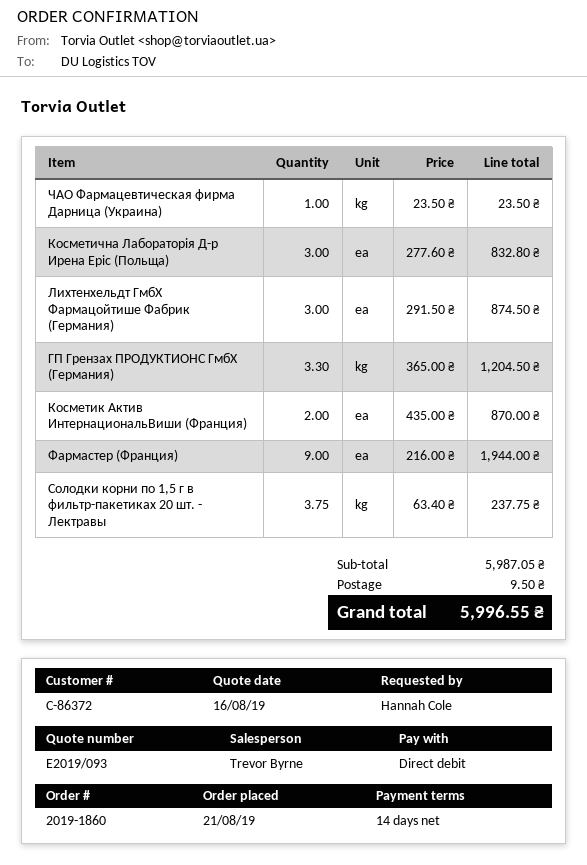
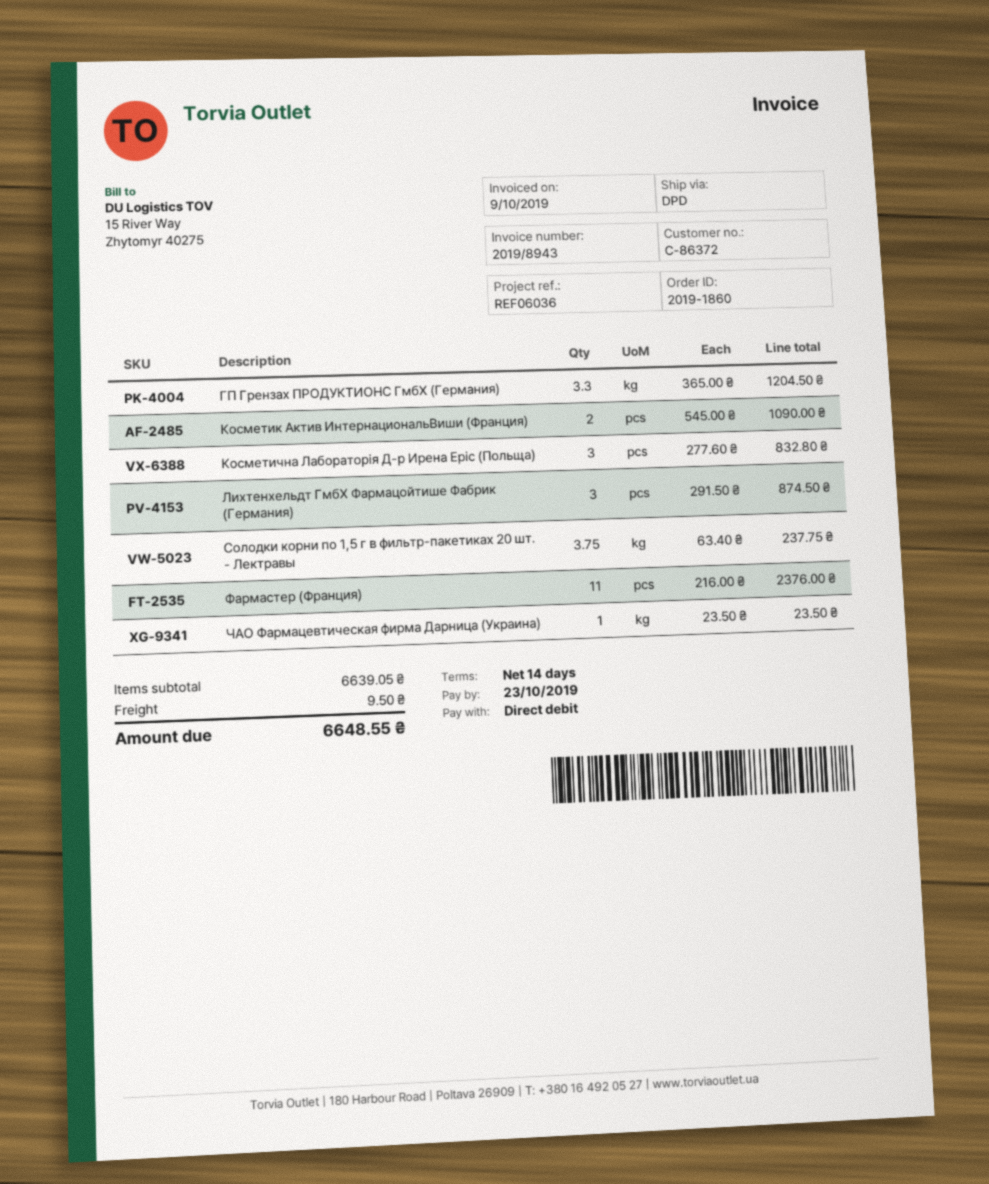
Косметик Актив ИнтернациональВиши (Франция): 2 x 435.00 = 870.00 -> 2 x 545.00 = 1090.00
Фармастер (Франция): 9 x 216.00 = 1944.00 -> 11 x 216.00 = 2376.00
subtotal: 5987.05 -> 6639.05
total: 5996.55 -> 6648.55

